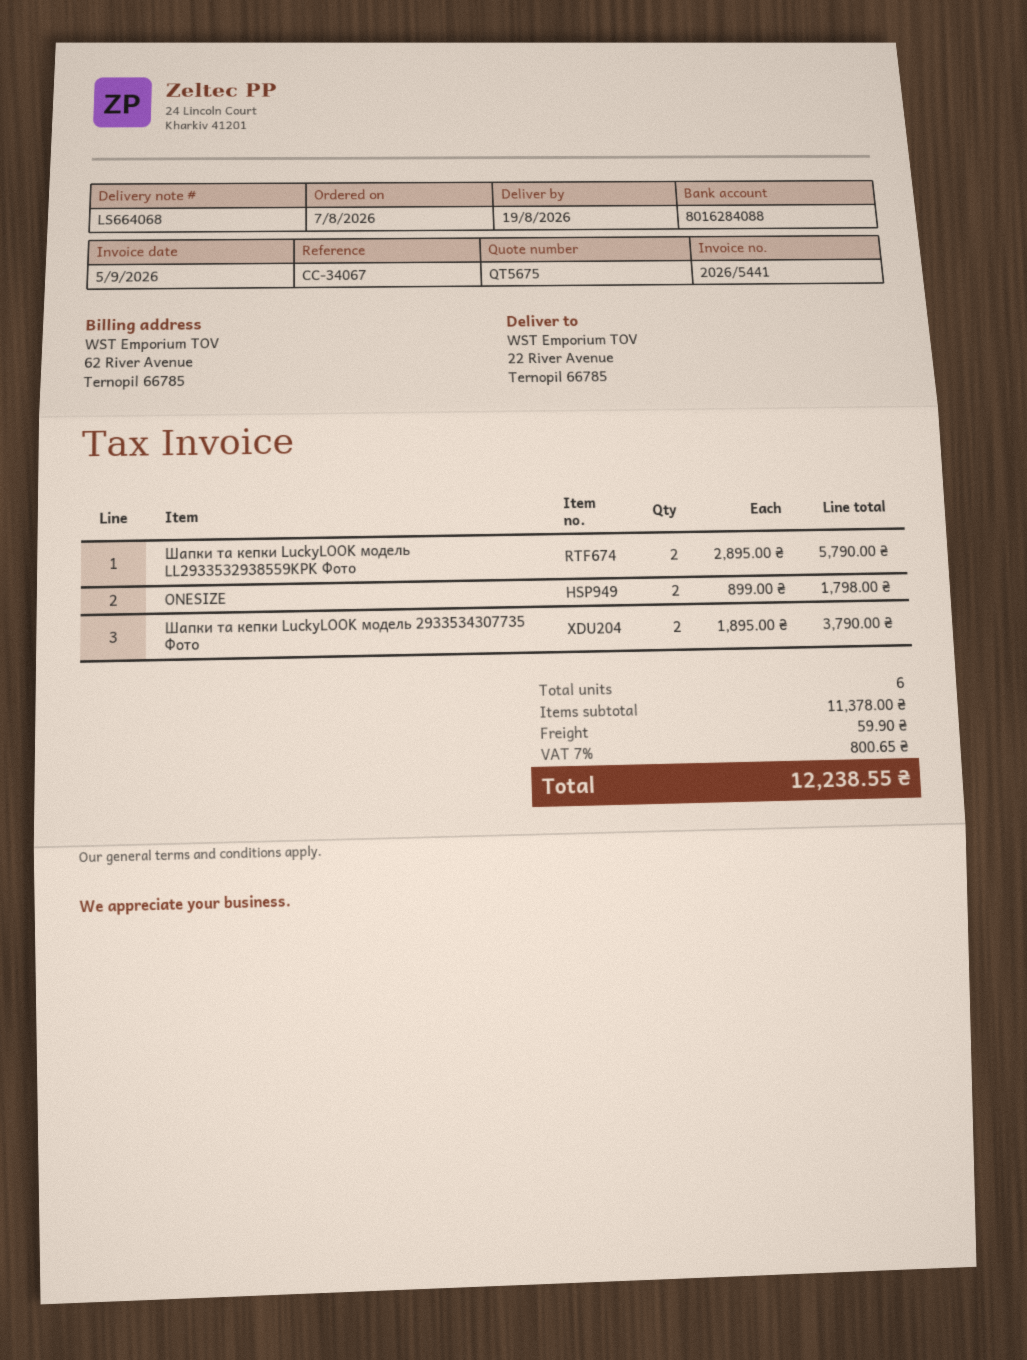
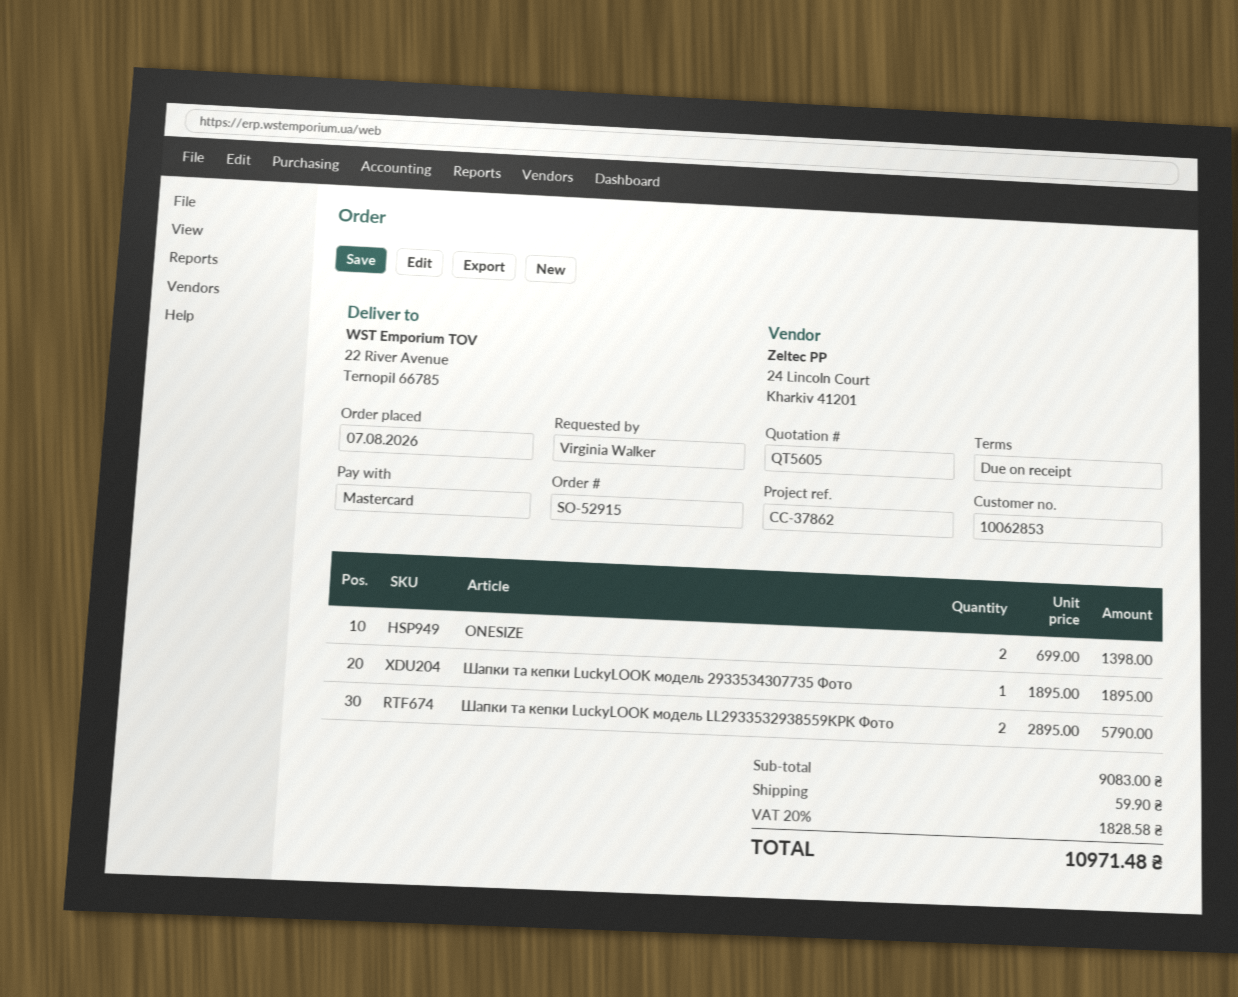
quote number: QT5675 -> QT5605
reference: CC-34067 -> CC-37862
ONESIZE: 2 x 899.00 = 1798.00 -> 2 x 699.00 = 1398.00
Шапки та кепки LuckyLOOK модель 2933534307735 Фото: 2 x 1895.00 = 3790.00 -> 1 x 1895.00 = 1895.00
subtotal: 11378.00 -> 9083.00
tax: 7% = 800.65 -> 20% = 1828.58
total: 12238.55 -> 10971.48

